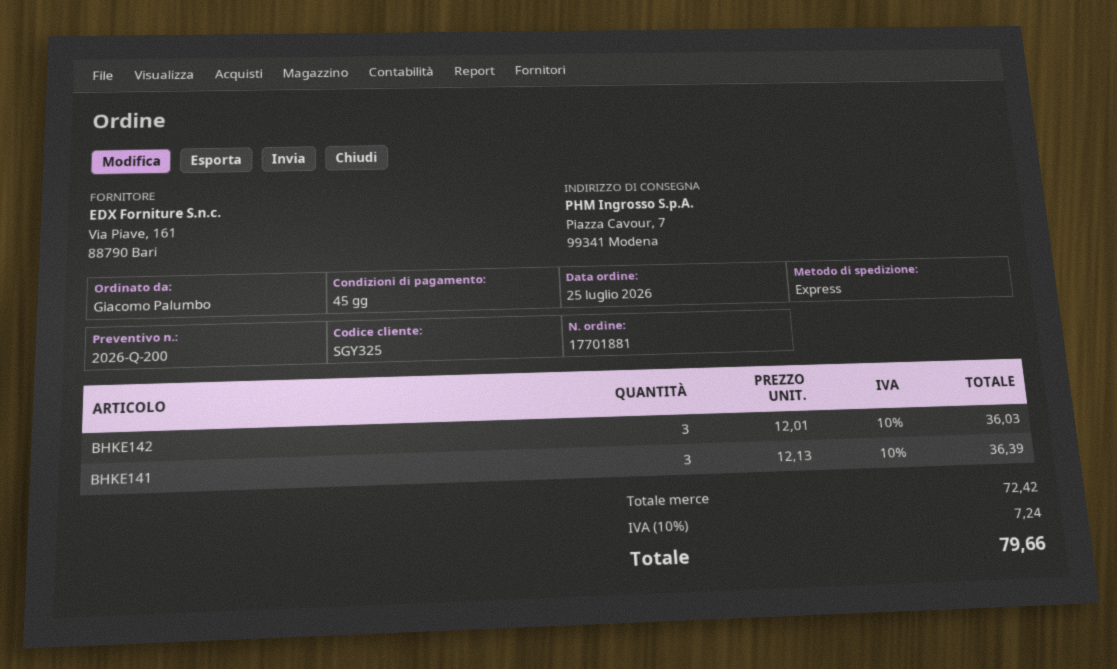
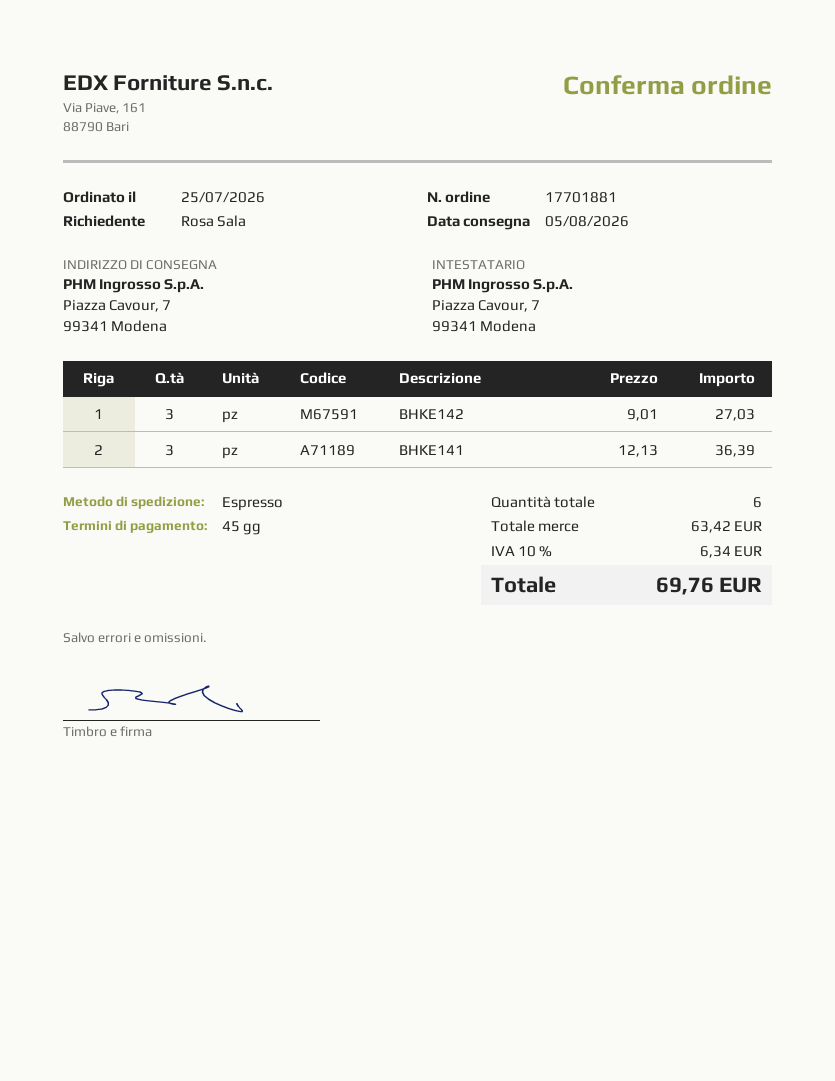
ordered by: Giacomo Palumbo -> Rosa Sala
BHKE142: 3 x 12.01 = 36.03 -> 3 x 9.01 = 27.03
subtotal: 72.42 -> 63.42
tax: 10% = 7.24 -> 10% = 6.34
total: 79.66 -> 69.76

